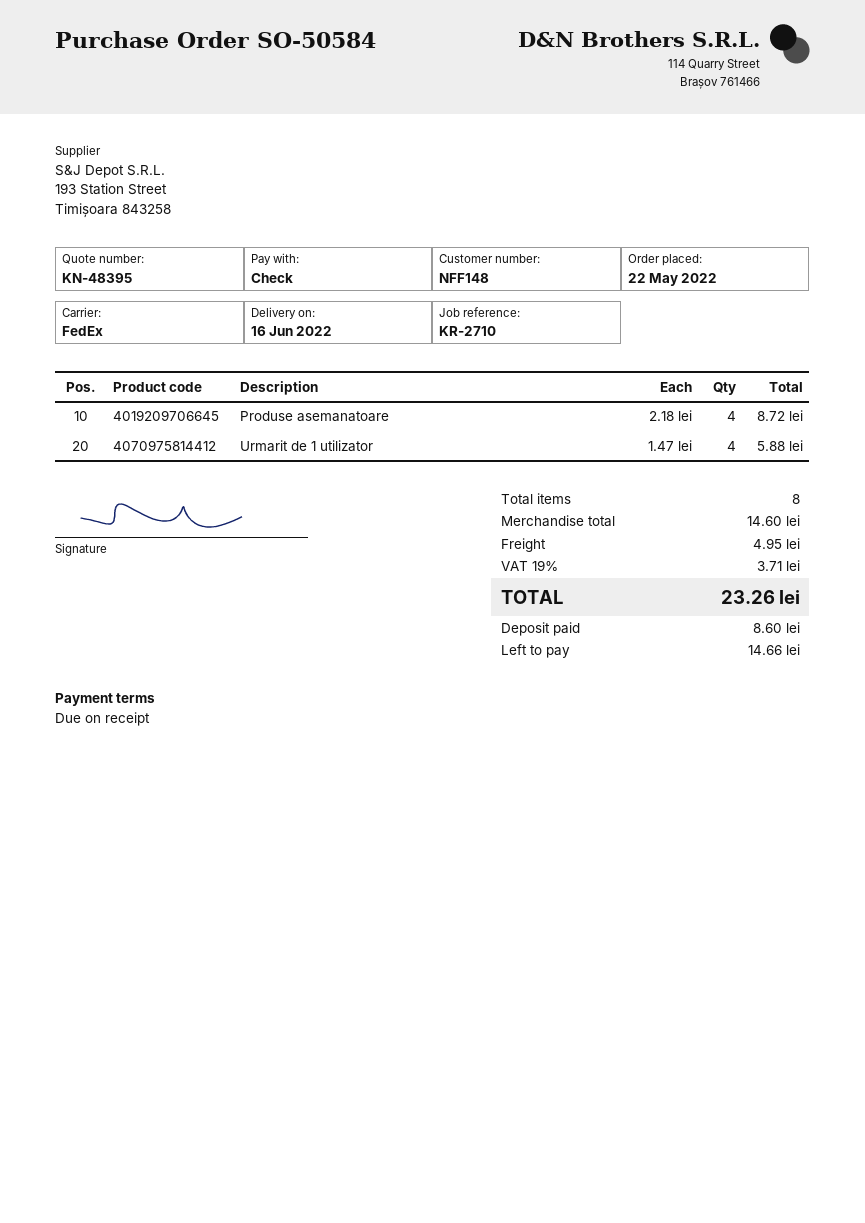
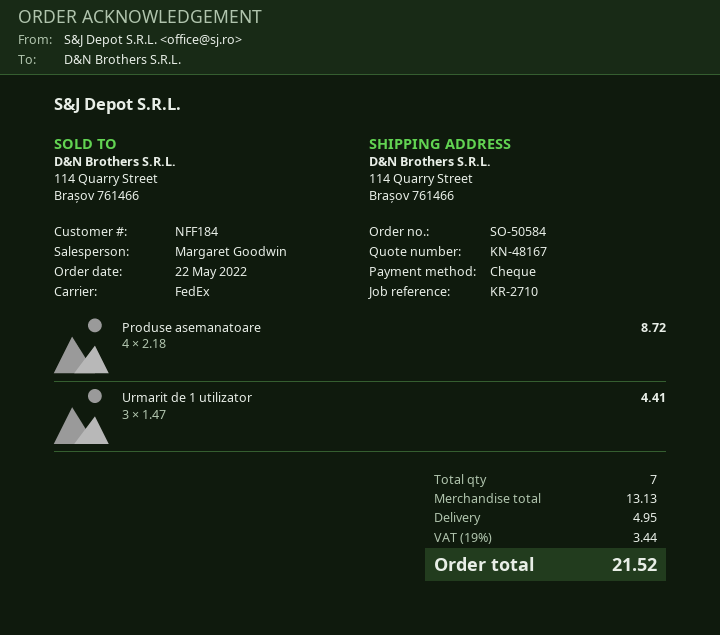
quote number: KN-48395 -> KN-48167
customer number: NFF148 -> NFF184
Urmarit de 1 utilizator: 4 x 1.47 = 5.88 -> 3 x 1.47 = 4.41
total quantity: 8 -> 7
subtotal: 14.60 -> 13.13
tax: 19% = 3.71 -> 19% = 3.44
total: 23.26 -> 21.52

